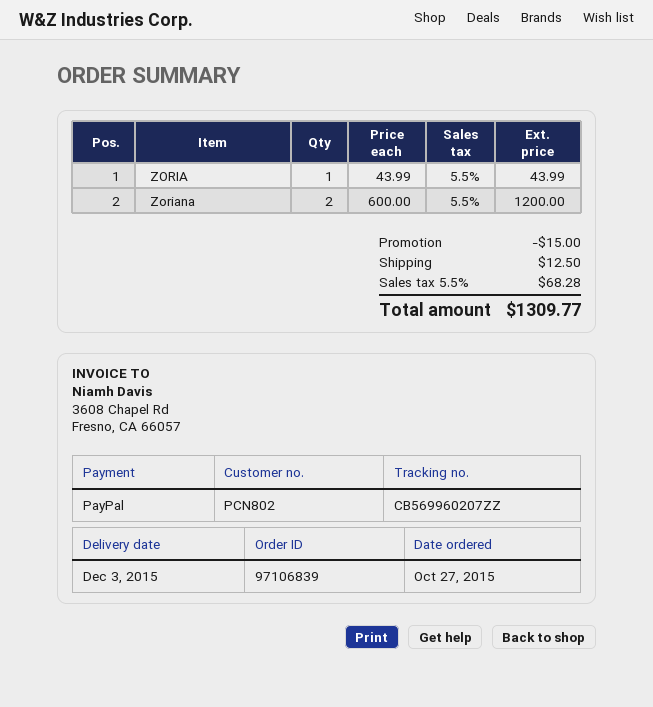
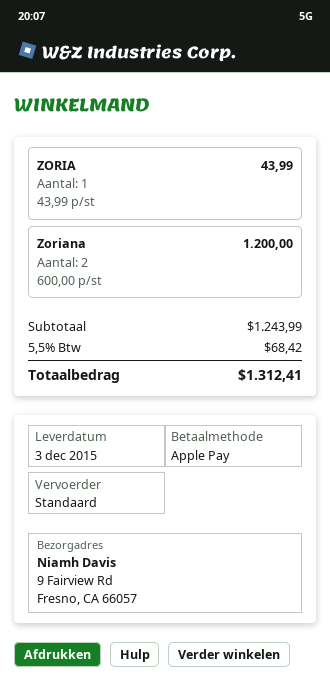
payment method: PayPal -> Apple Pay
discount: 15.00 -> none
shipping: 12.50 -> none
tax: 5.5% = 68.28 -> 5.5% = 68.42
total: 1309.77 -> 1312.41

